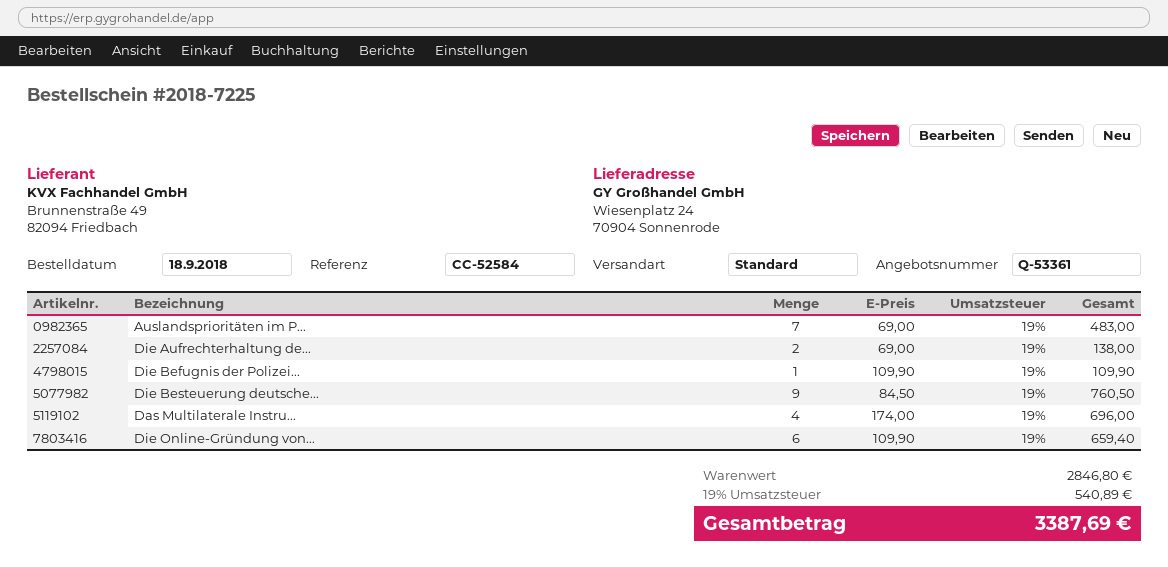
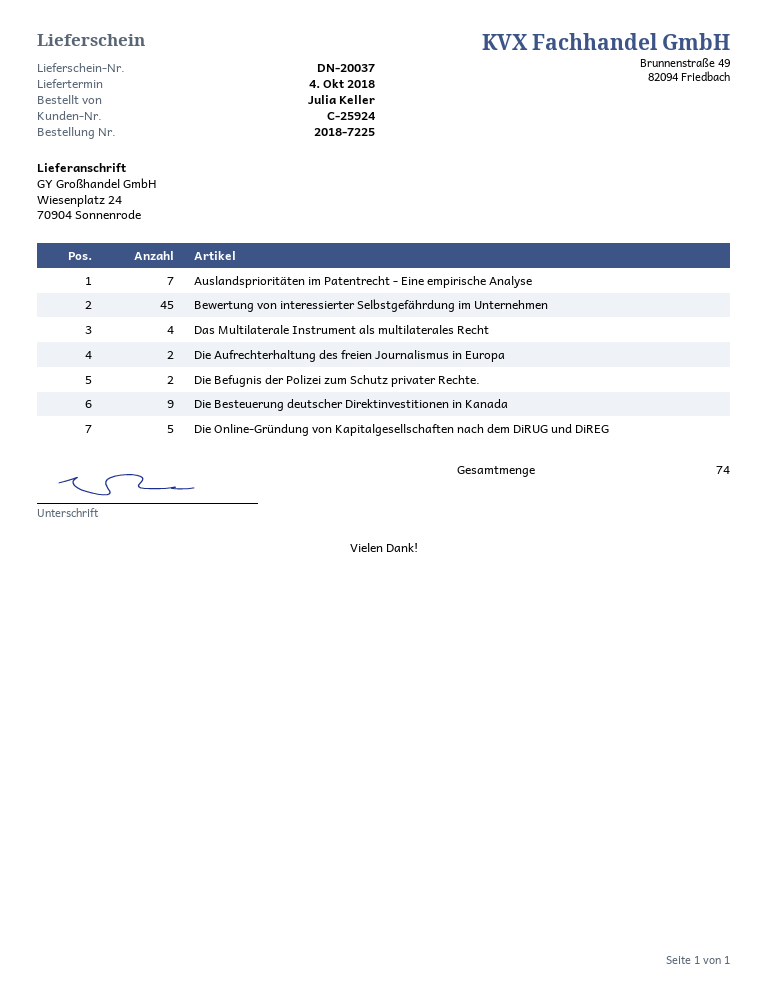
Die Befugnis der Polizei...: 1 -> 2
Die Online-Gründung von...: 6 -> 5
Bewertung von interessierter Selbstgefährdung im Unternehmen: none -> 45

